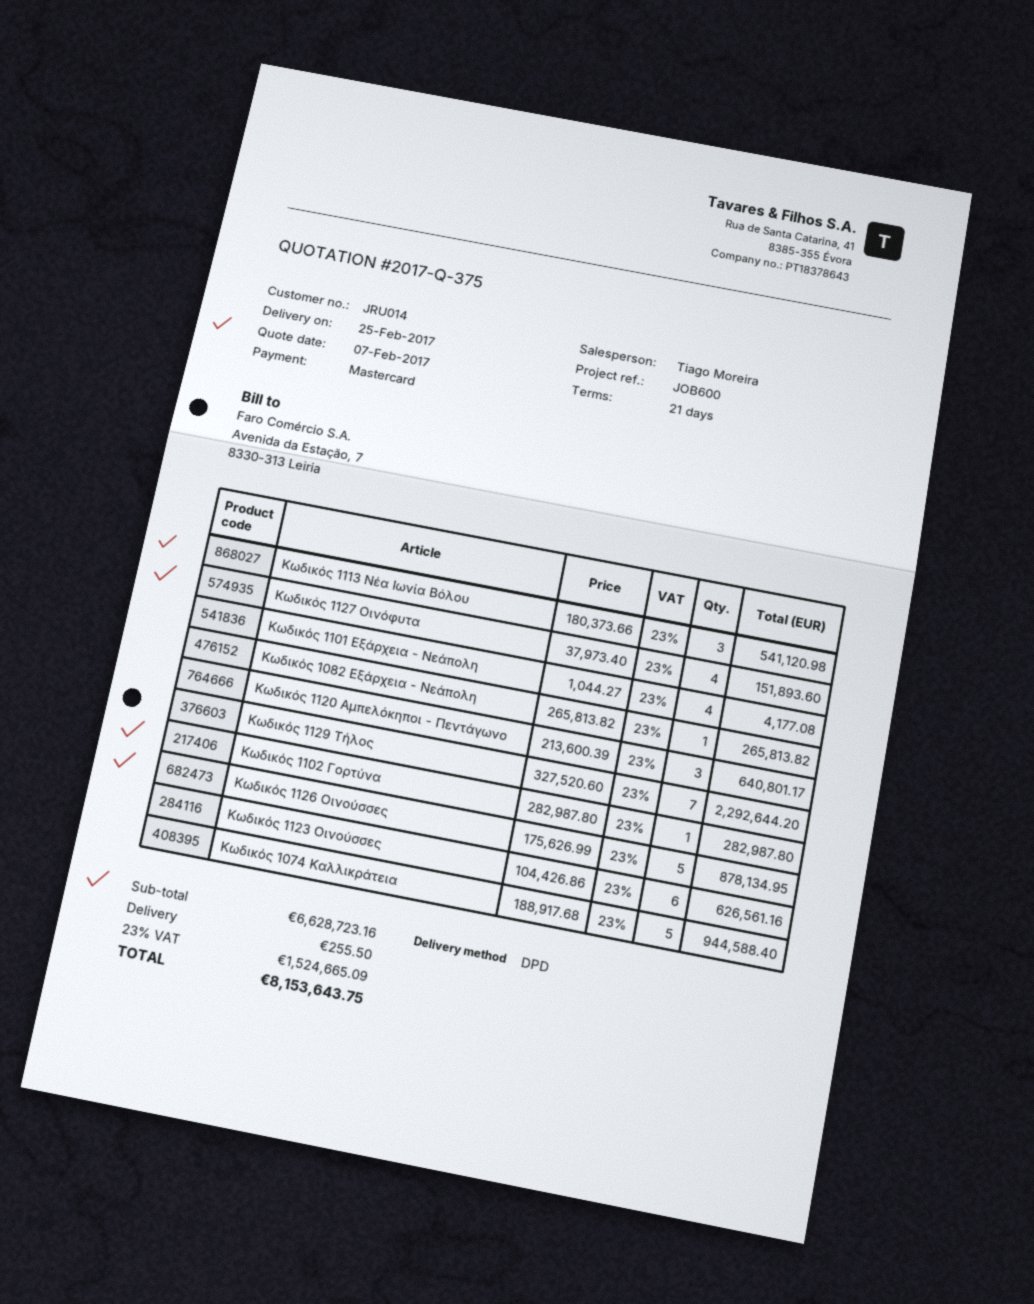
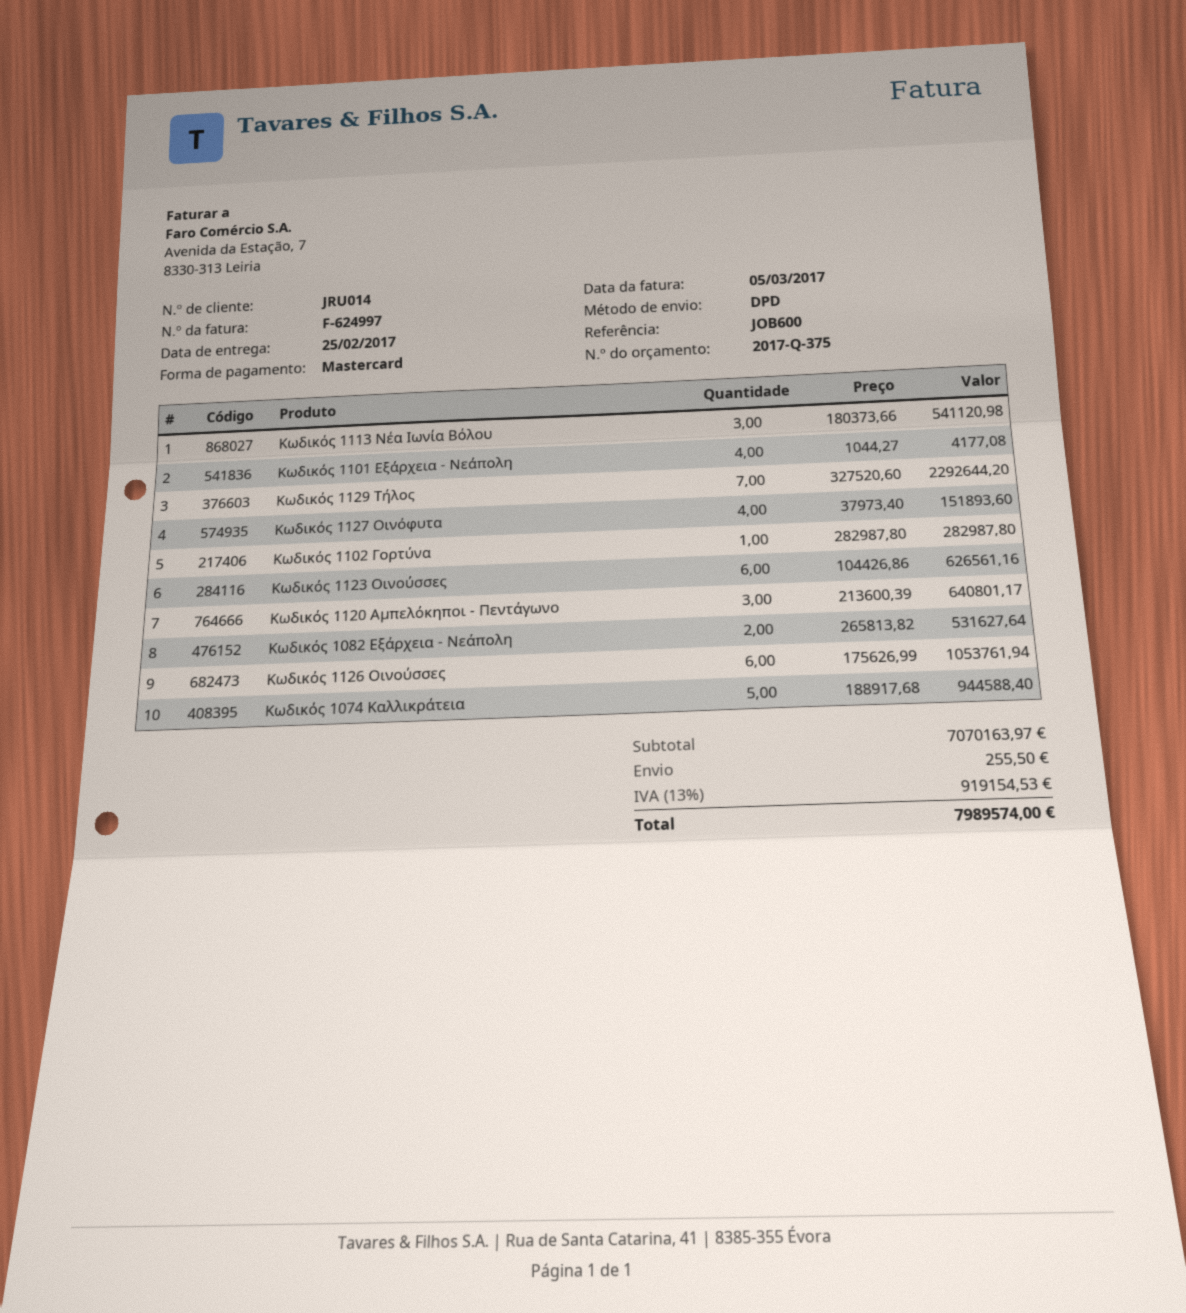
Κωδικός 1082 Εξάρχεια - Νεάπολη: 1 x 265813.82 = 265813.82 -> 2 x 265813.82 = 531627.64
Κωδικός 1126 Οινούσσες: 5 x 175626.99 = 878134.95 -> 6 x 175626.99 = 1053761.94
subtotal: 6628723.16 -> 7070163.97
tax: 23% = 1524665.09 -> 13% = 919154.53
total: 8153643.75 -> 7989574.00

